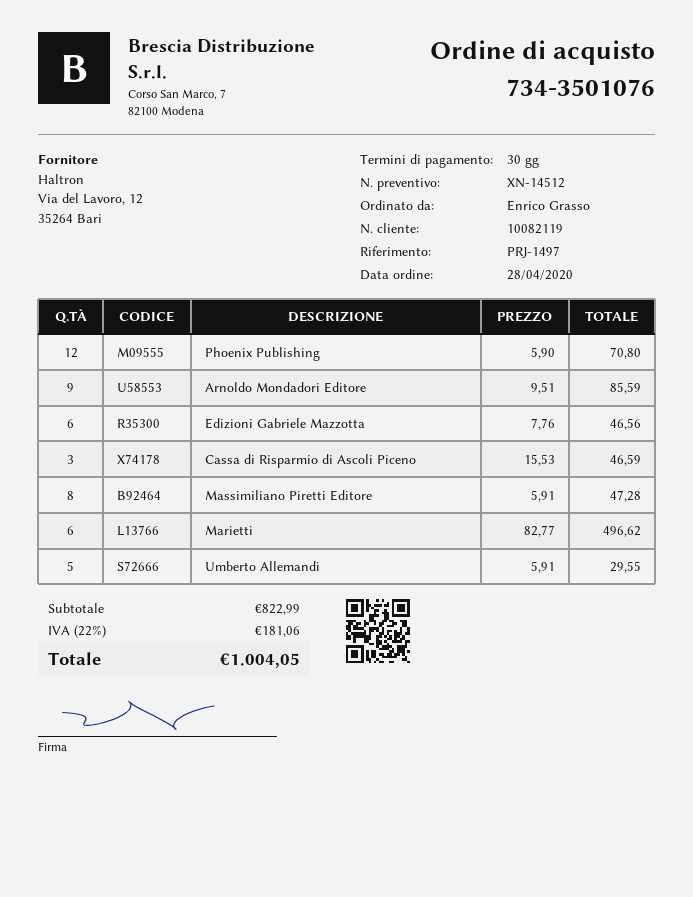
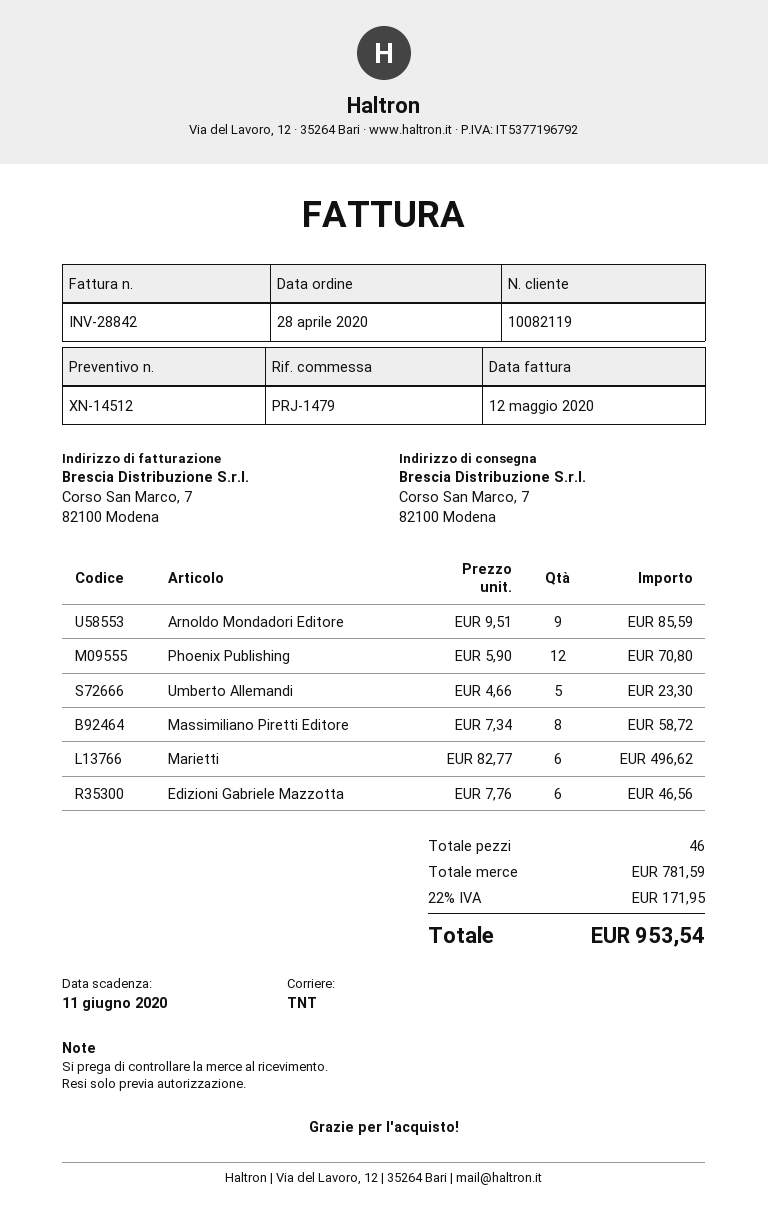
reference: PRJ-1497 -> PRJ-1479
Cassa di Risparmio di Ascoli Piceno: 3 x 15.53 = 46.59 -> none
Massimiliano Piretti Editore: 8 x 5.91 = 47.28 -> 8 x 7.34 = 58.72
Umberto Allemandi: 5 x 5.91 = 29.55 -> 5 x 4.66 = 23.30
subtotal: 822.99 -> 781.59
tax: 22% = 181.06 -> 22% = 171.95
total: 1004.05 -> 953.54

